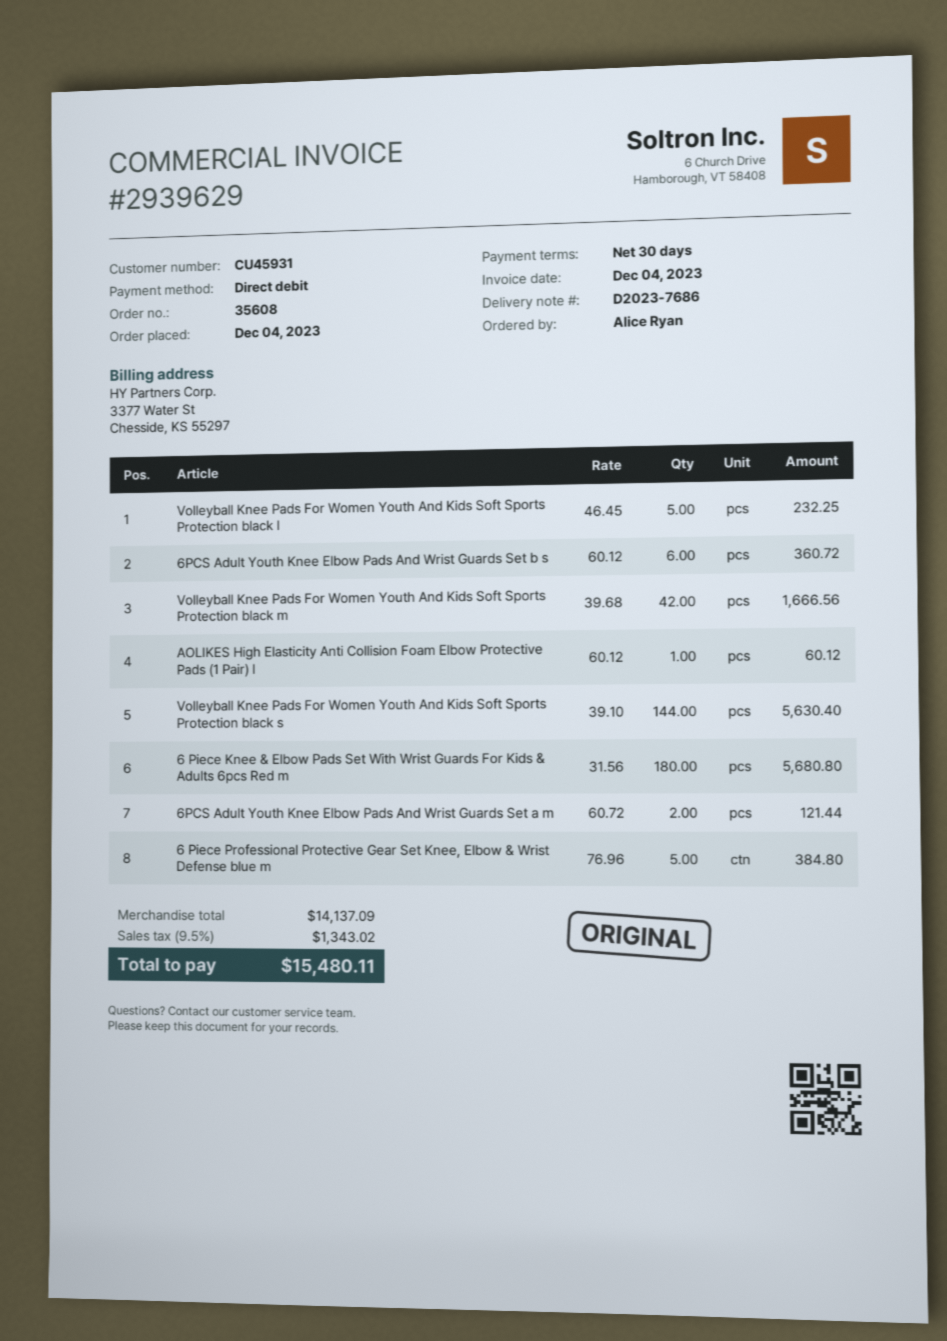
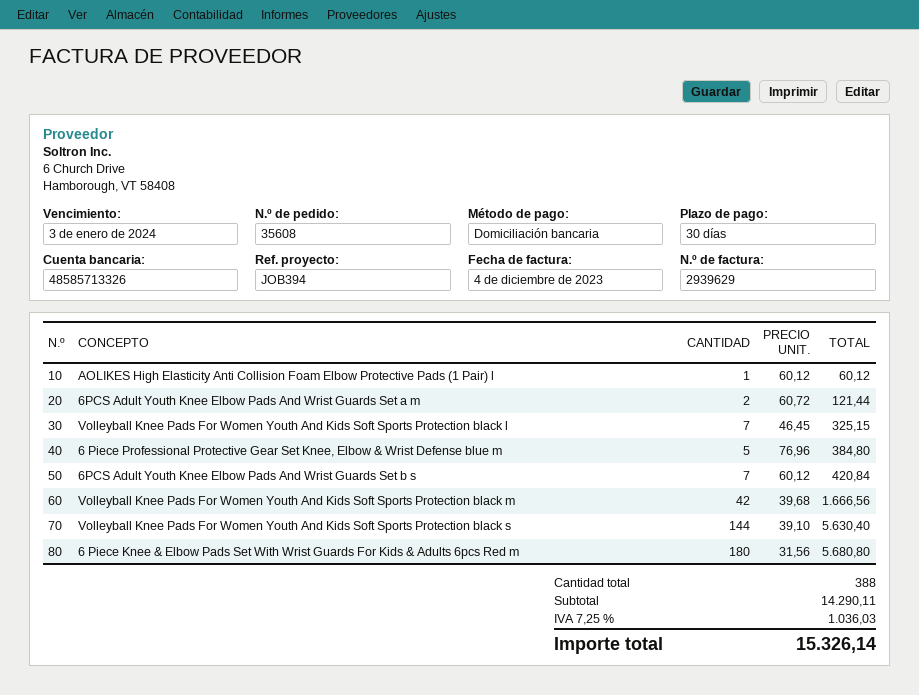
Volleyball Knee Pads For Women Youth And Kids Soft Sports Protection black l: 5 x 46.45 = 232.25 -> 7 x 46.45 = 325.15
6PCS Adult Youth Knee Elbow Pads And Wrist Guards Set b s: 6 x 60.12 = 360.72 -> 7 x 60.12 = 420.84
subtotal: 14137.09 -> 14290.11
tax: 9.5% = 1343.02 -> 7.25% = 1036.03
total: 15480.11 -> 15326.14

